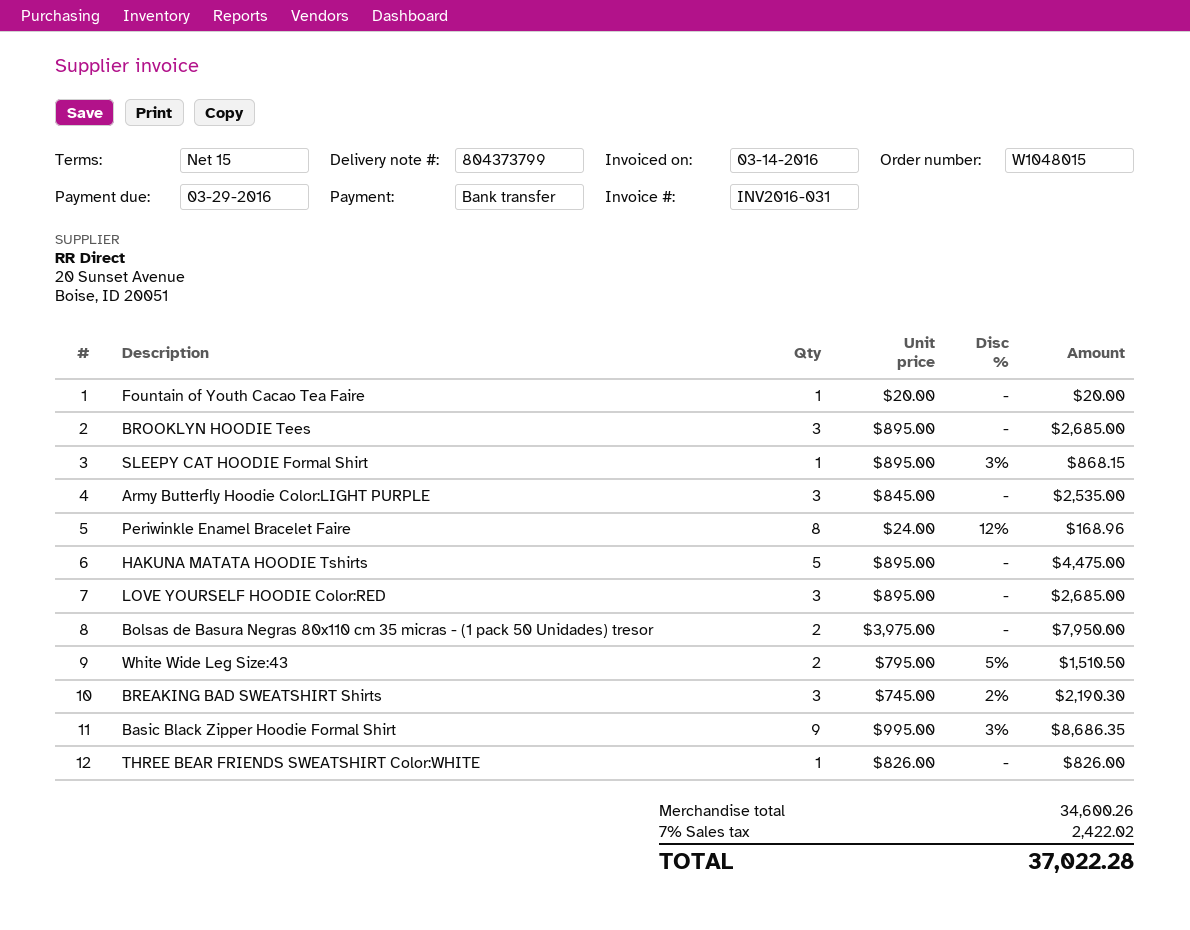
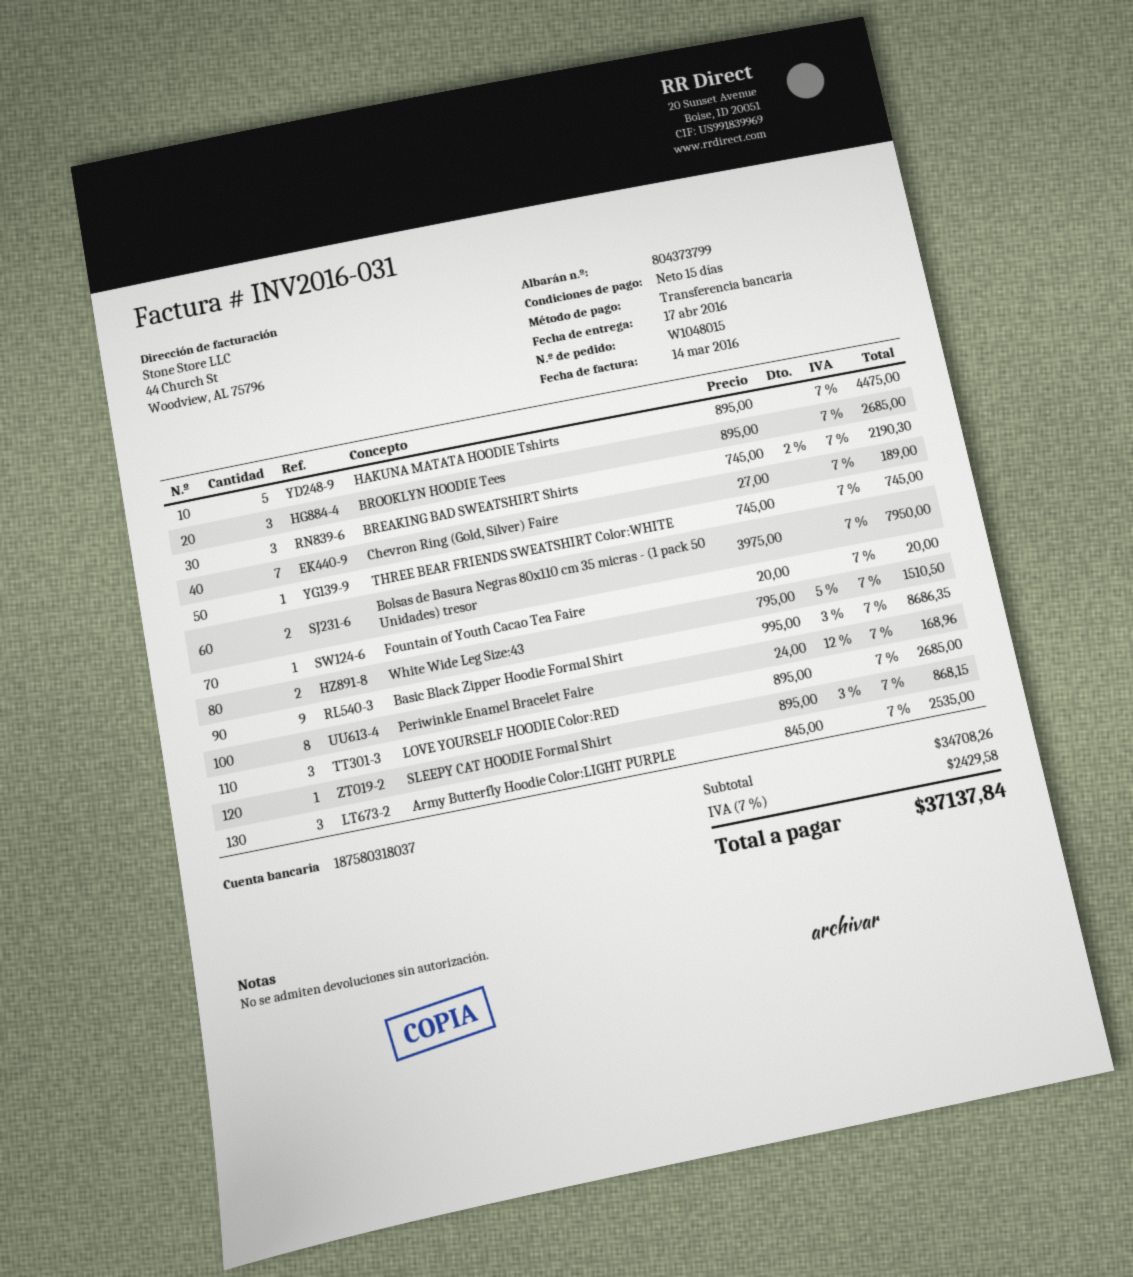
THREE BEAR FRIENDS SWEATSHIRT Color:WHITE: 1 x 826.00 = 826.00 -> 1 x 745.00 = 745.00
Chevron Ring (Gold, Silver) Faire: none -> 7 x 27.00 = 189.00
subtotal: 34600.26 -> 34708.26
tax: 7% = 2422.02 -> 7% = 2429.58
total: 37022.28 -> 37137.84

